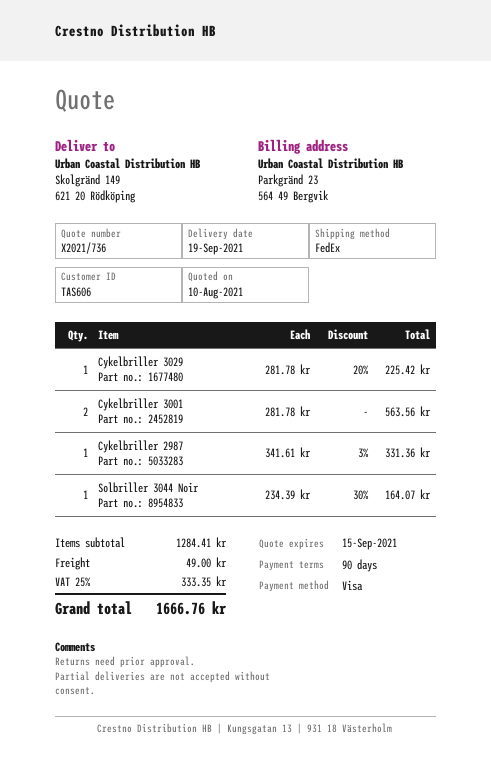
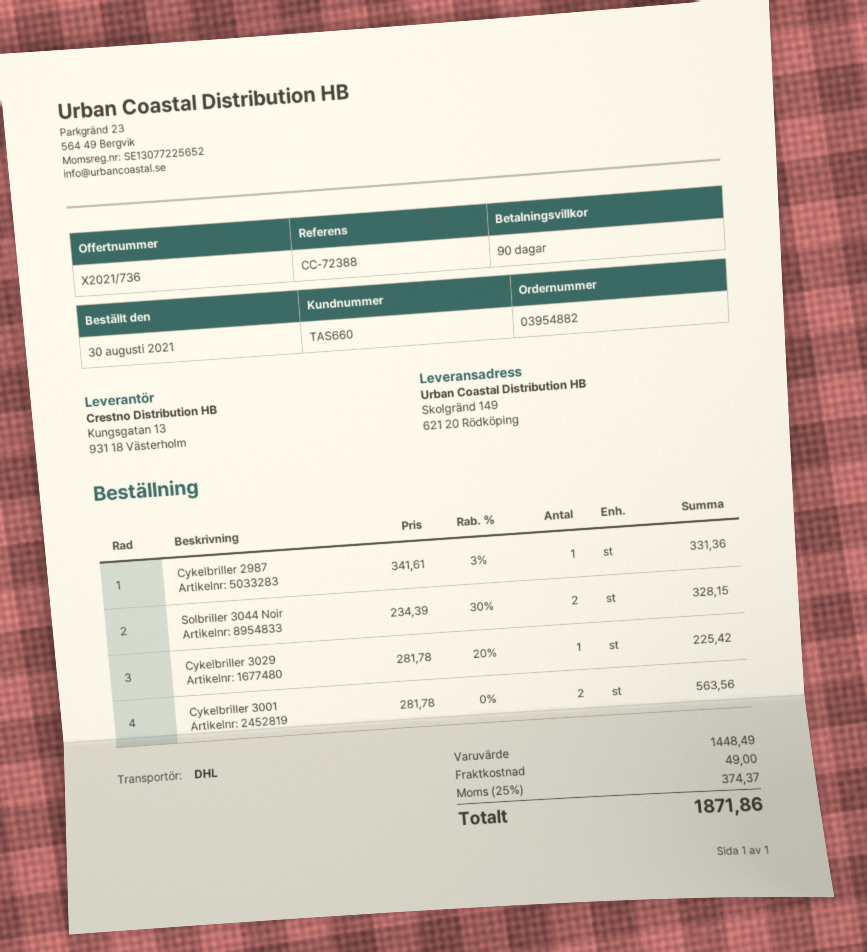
customer number: TAS606 -> TAS660
shipping method: FedEx -> DHL
Solbriller 3044 Noir: 1 x 234.39 - 30% = 164.07 -> 2 x 234.39 - 30% = 328.15
subtotal: 1284.41 -> 1448.49
tax: 25% = 333.35 -> 25% = 374.37
total: 1666.76 -> 1871.86

